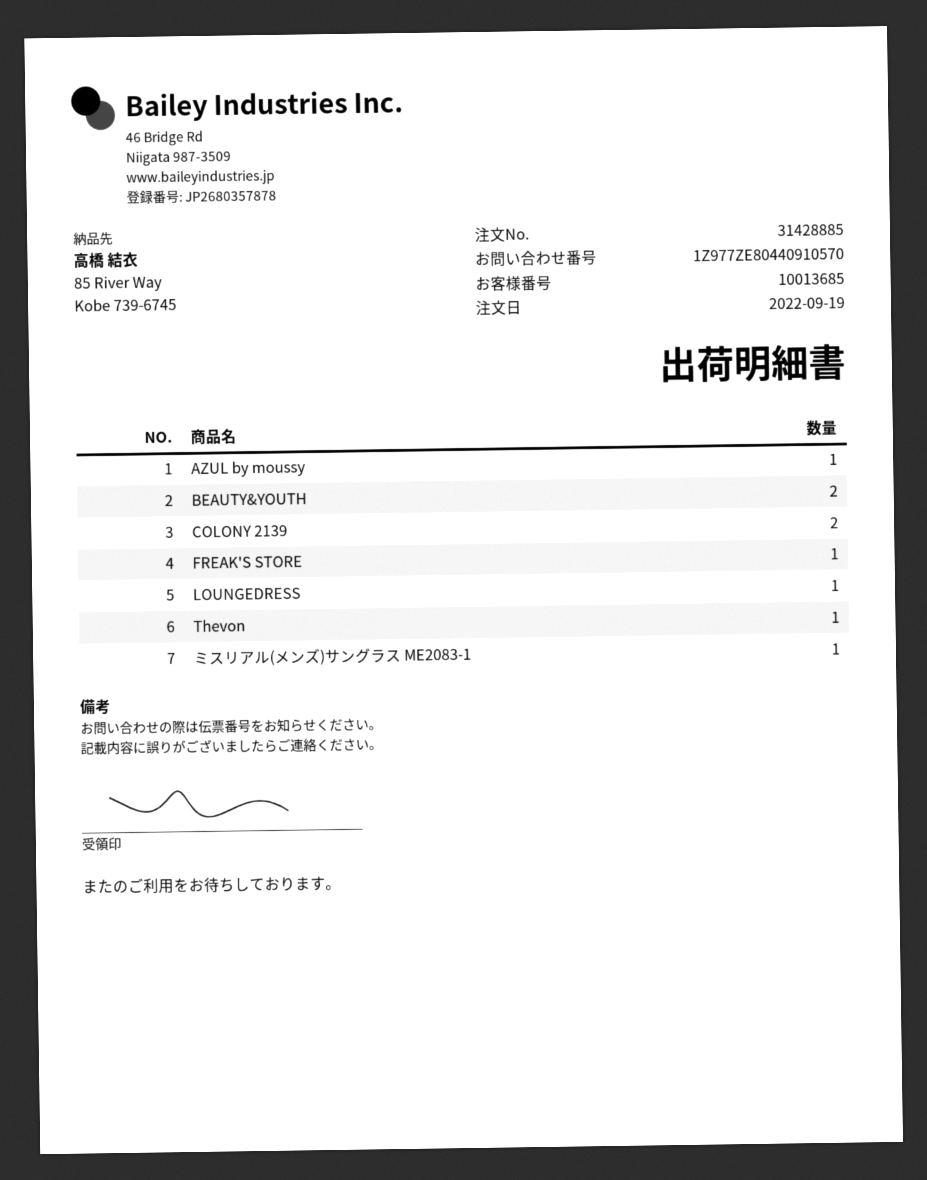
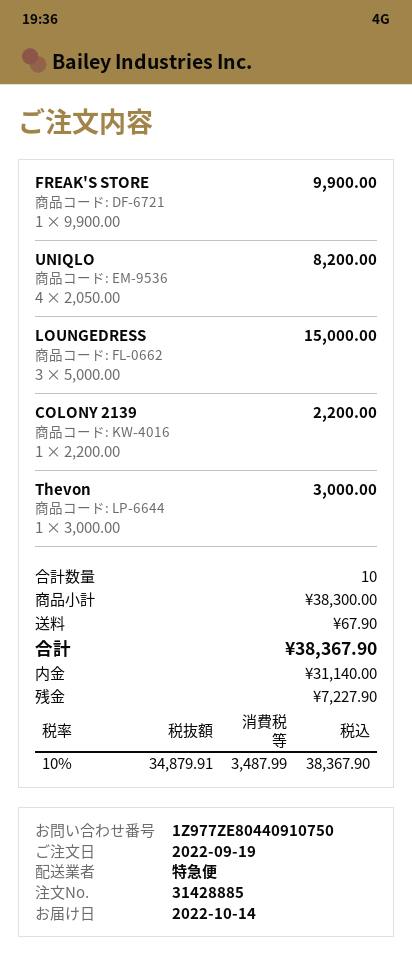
tracking number: 1Z977ZE80440910570 -> 1Z977ZE80440910750
AZUL by moussy: 1 -> none
BEAUTY&YOUTH: 2 -> none
COLONY 2139: 2 -> 1
LOUNGEDRESS: 1 -> 3
ミスリアル(メンズ)サングラス ME2083-1: 1 -> none
UNIQLO: none -> 4

